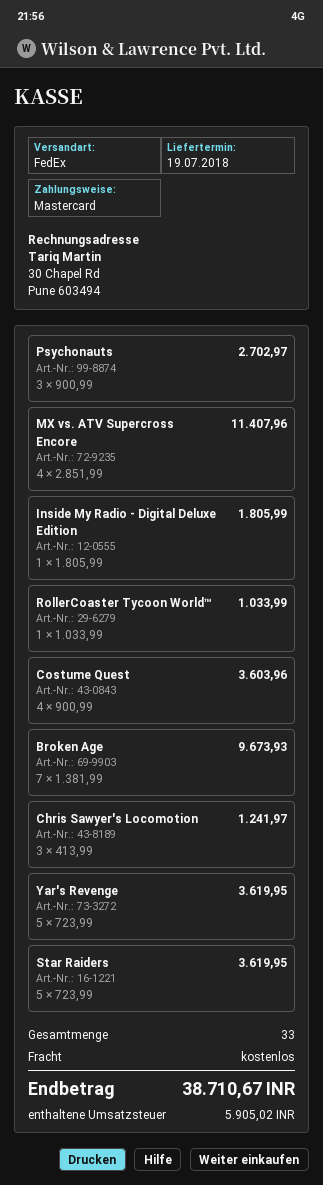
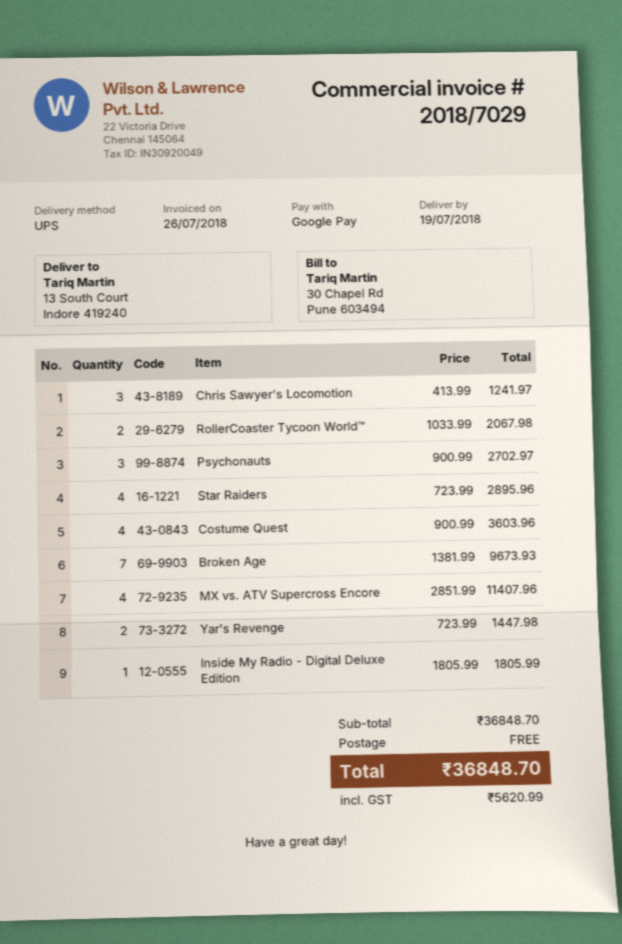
payment method: Mastercard -> Google Pay
shipping method: FedEx -> UPS
RollerCoaster Tycoon World™: 1 x 1033.99 = 1033.99 -> 2 x 1033.99 = 2067.98
Yar's Revenge: 5 x 723.99 = 3619.95 -> 2 x 723.99 = 1447.98
Star Raiders: 5 x 723.99 = 3619.95 -> 4 x 723.99 = 2895.96
tax: 5905.02 -> 5620.99
total: 38710.67 -> 36848.70

